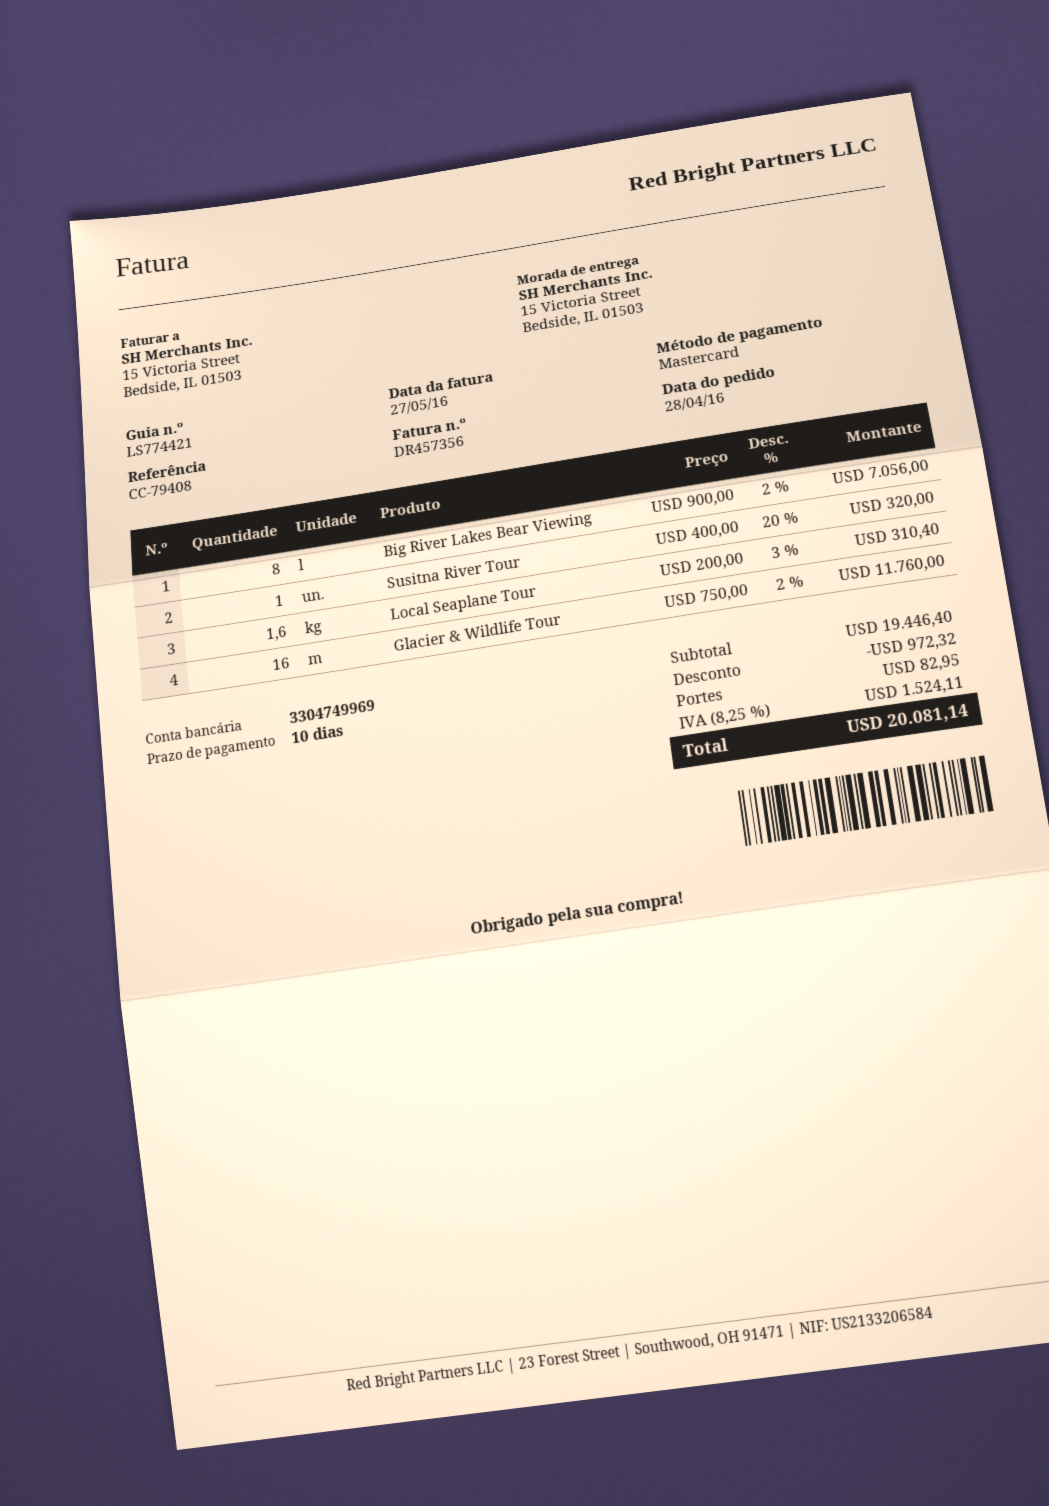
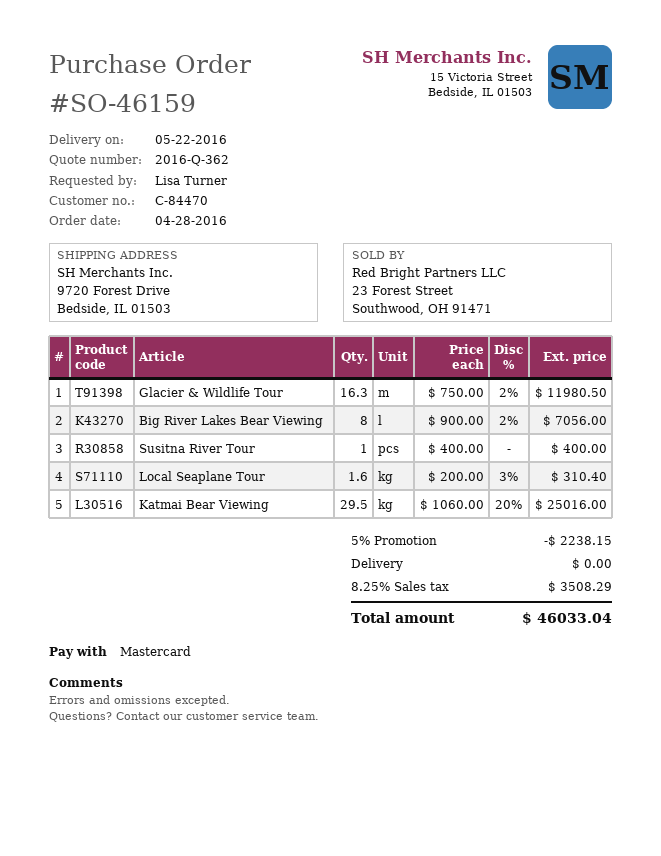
ship to: 15 Victoria Street, Bedside, IL 01503 -> 9720 Forest Drive, Bedside, IL 01503
Susitna River Tour: 1 x 400.00 - 20% = 320.00 -> 1 x 400.00 = 400.00
Glacier & Wildlife Tour: 16 x 750.00 - 2% = 11760.00 -> 16.3 x 750.00 - 2% = 11980.50
Katmai Bear Viewing: none -> 29.5 x 1060.00 - 20% = 25016.00
discount: 972.32 -> 2238.15
shipping: 82.95 -> 0.00
tax: 8.25% = 1524.11 -> 8.25% = 3508.29
total: 20081.14 -> 46033.04

